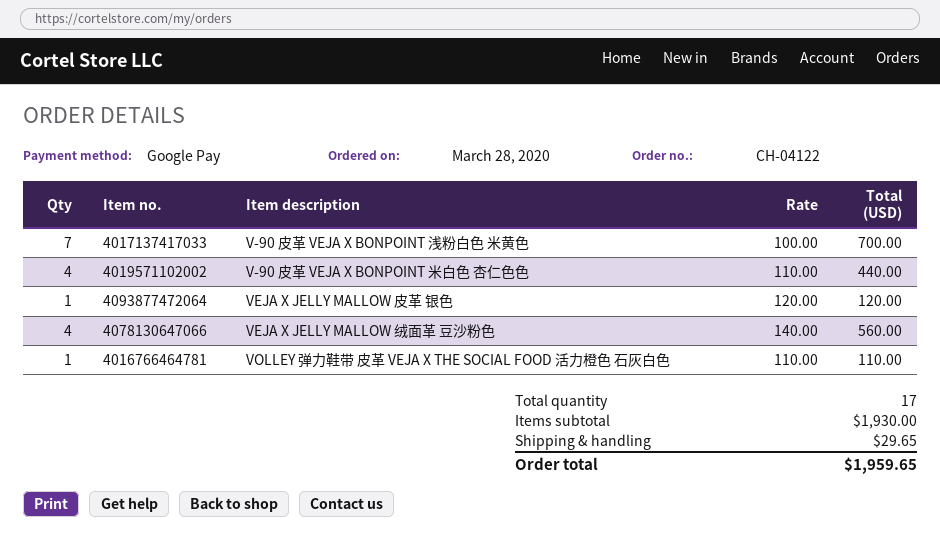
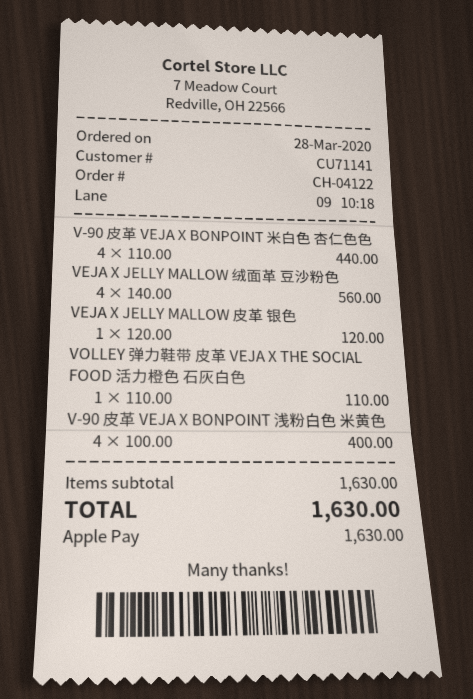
payment method: Google Pay -> Apple Pay
V-90 皮革 VEJA X BONPOINT 浅粉白色 米黄色: 7 x 100.00 = 700.00 -> 4 x 100.00 = 400.00
subtotal: 1930.00 -> 1630.00
shipping: 29.65 -> none
total: 1959.65 -> 1630.00

